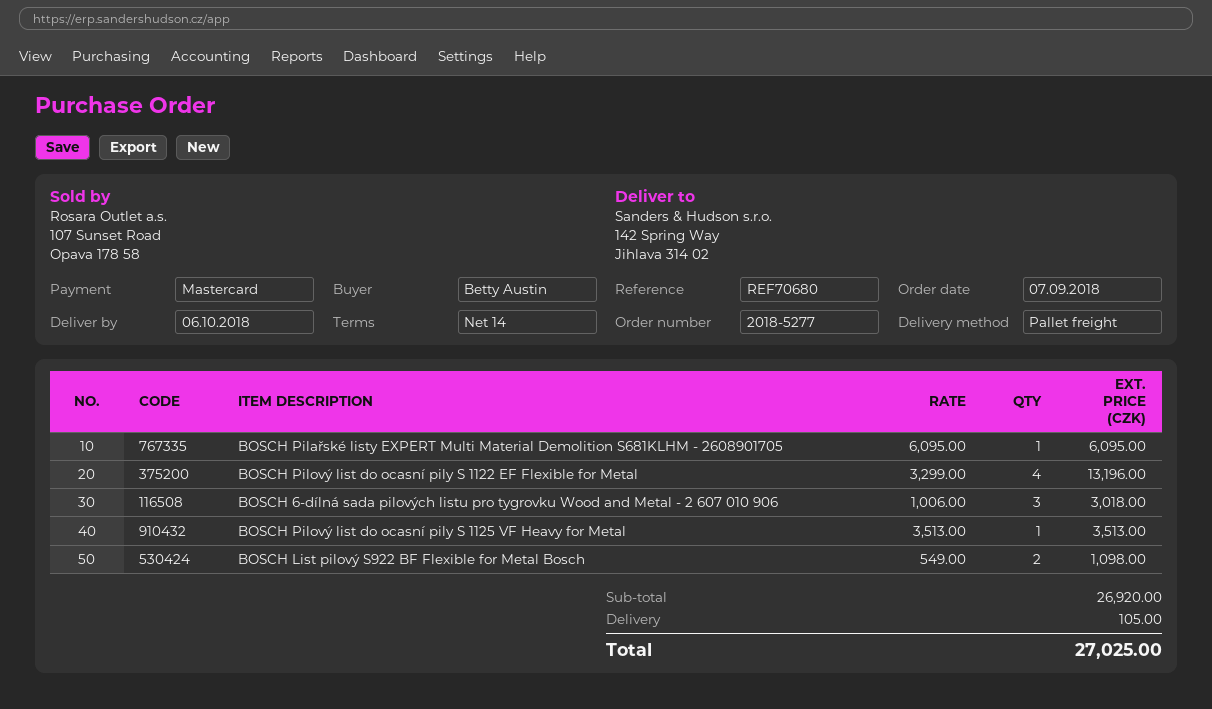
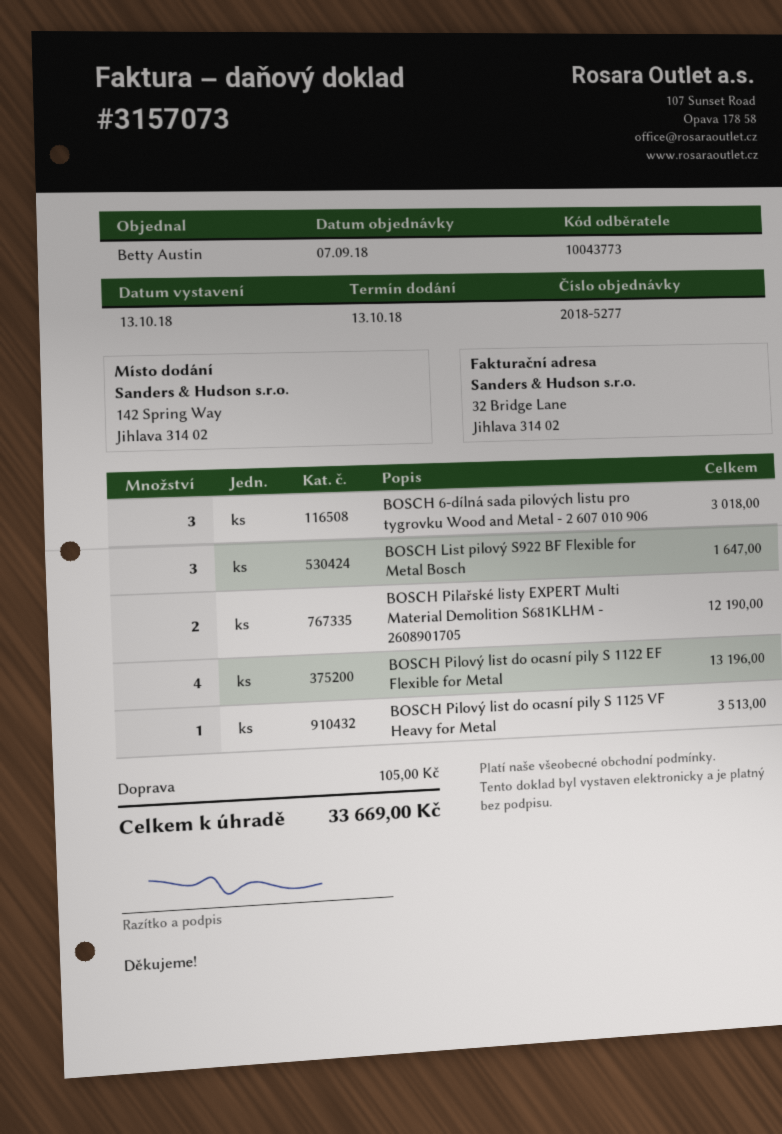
delivery date: 2018-10-06 -> 2018-10-13
BOSCH Pilařské listy EXPERT Multi Material Demolition S681KLHM - 2608901705: 1 for 6095.00 -> 2 for 12190.00
BOSCH List pilový S922 BF Flexible for Metal Bosch: 2 for 1098.00 -> 3 for 1647.00
total: 27025.00 -> 33669.00

